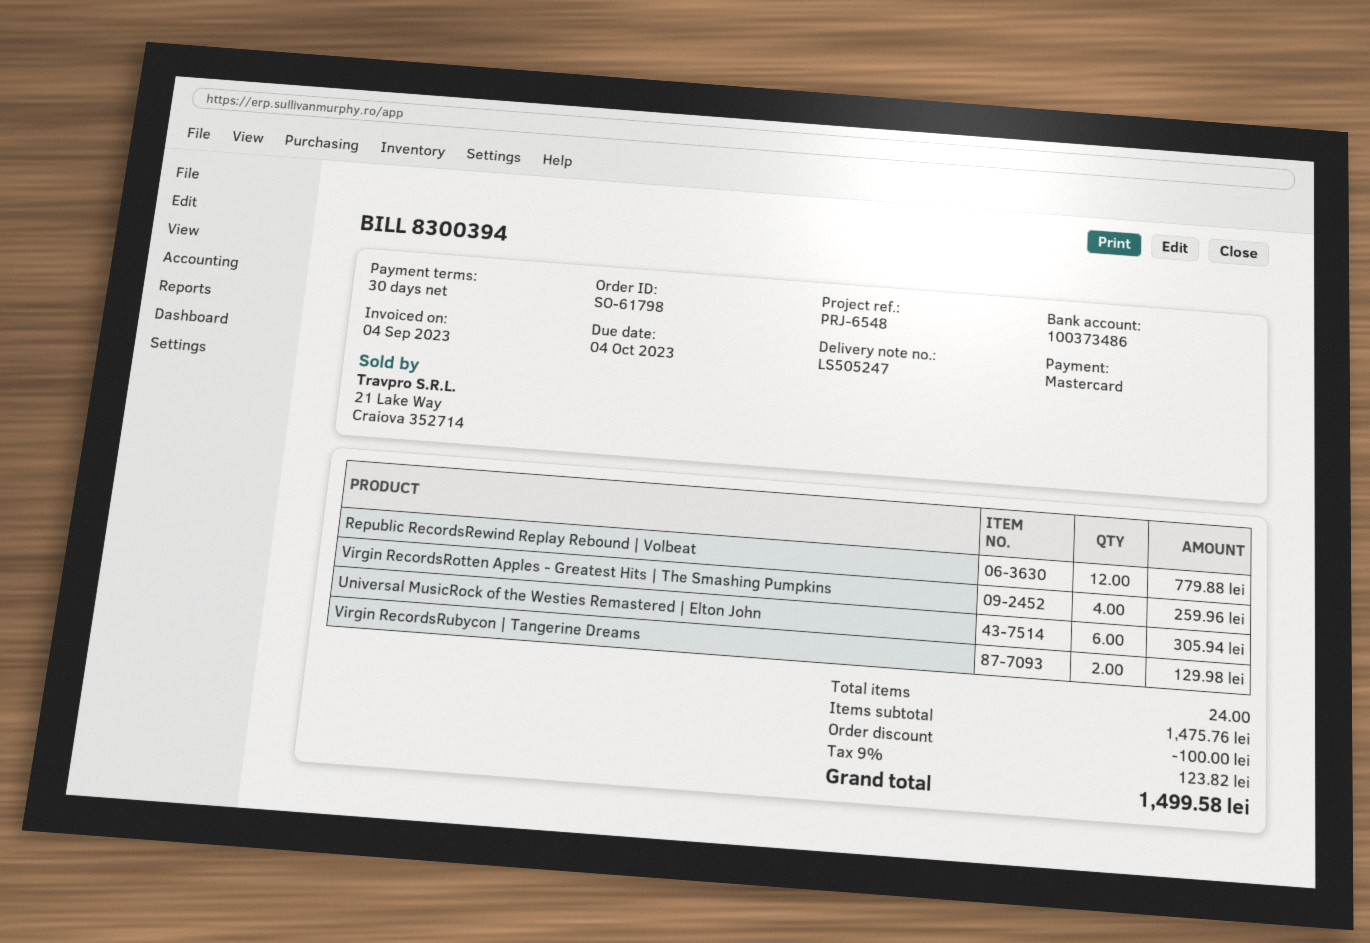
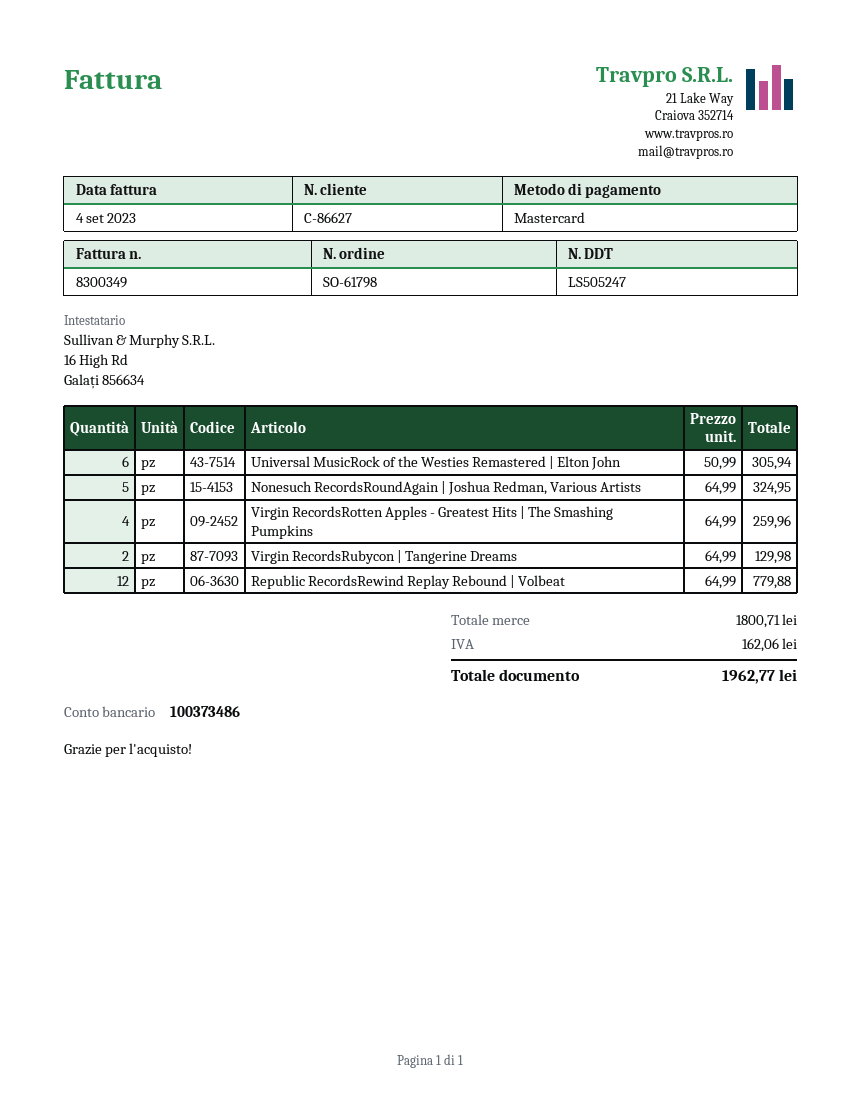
invoice number: 8300394 -> 8300349
Nonesuch RecordsRoundAgain | Joshua Redman, Various Artists: none -> 5 for 324.95
subtotal: 1475.76 -> 1800.71
discount: 100.00 -> none
tax: 123.82 -> 162.06
total: 1499.58 -> 1962.77

